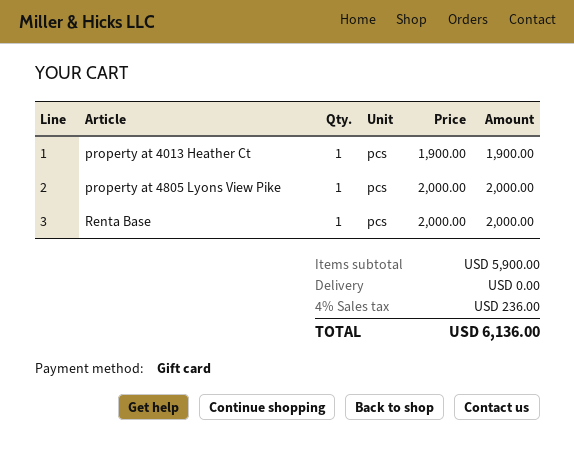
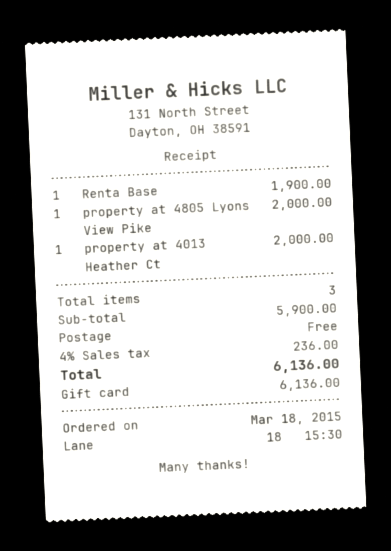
property at 4013 Heather Ct: 1 x 1900.00 = 1900.00 -> 1 x 2000.00 = 2000.00
Renta Base: 1 x 2000.00 = 2000.00 -> 1 x 1900.00 = 1900.00

